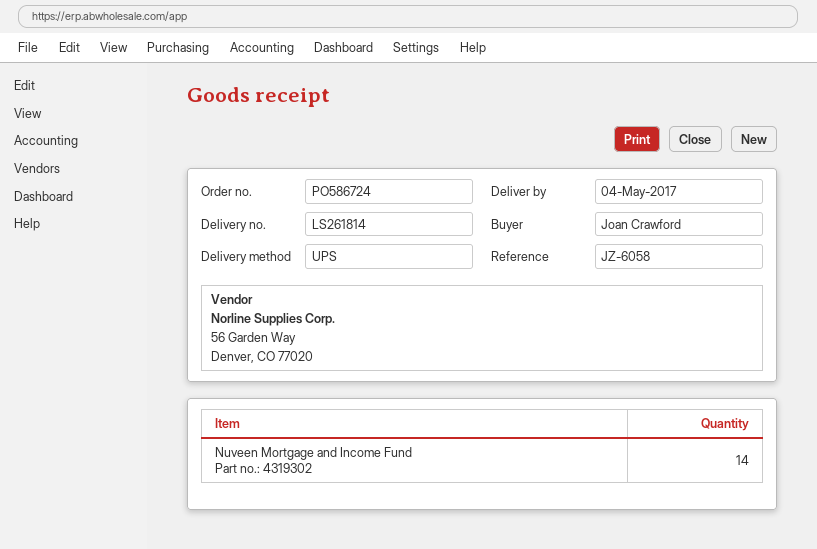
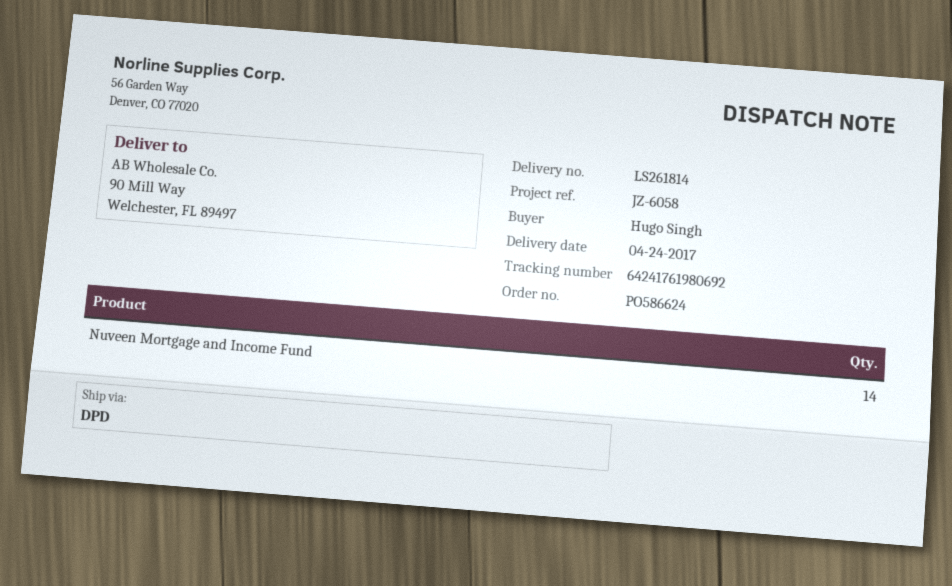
order number: PO586724 -> PO586624
delivery date: 2017-05-04 -> 2017-04-24
ordered by: Joan Crawford -> Hugo Singh
shipping method: UPS -> DPD

